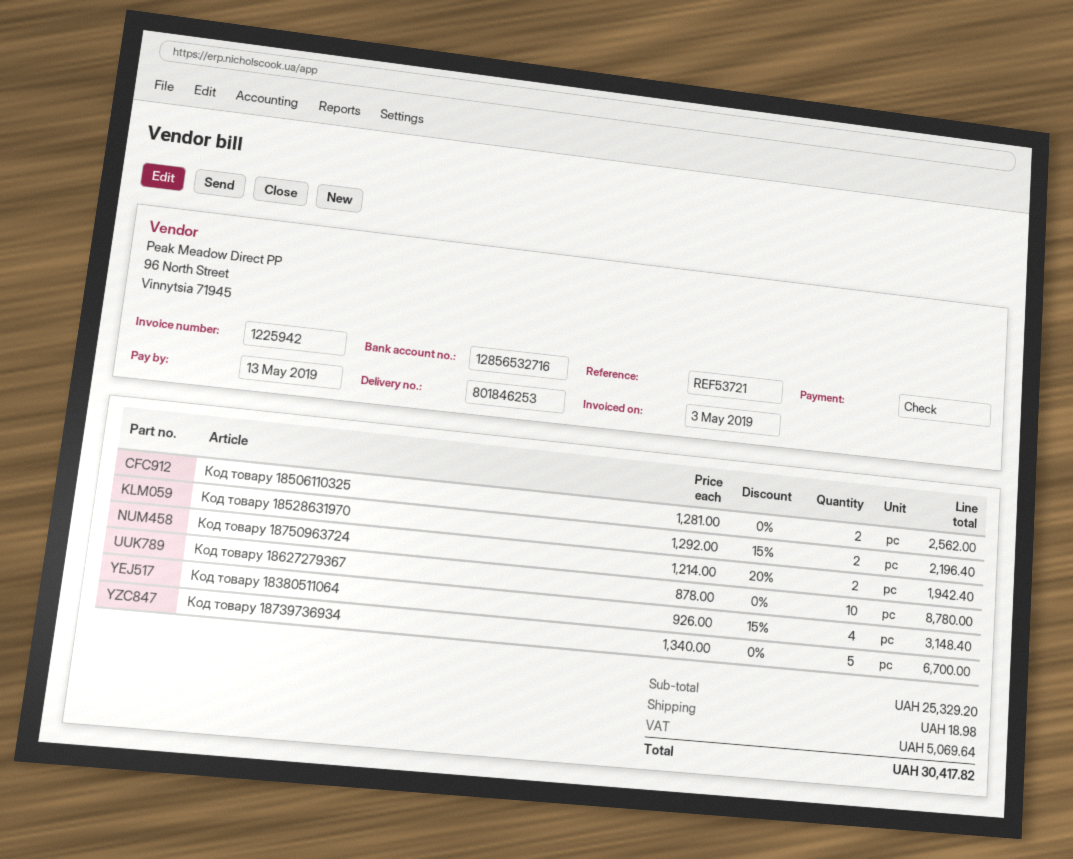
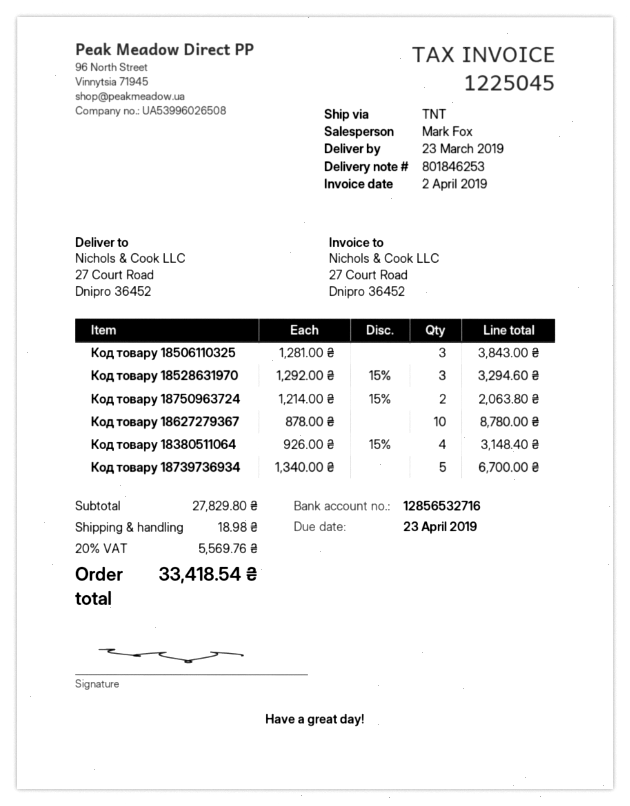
invoice number: 1225942 -> 1225045
invoice date: 2019-05-03 -> 2019-04-02
due date: 2019-05-13 -> 2019-04-23
Код товару 18506110325: 2 x 1281.00 = 2562.00 -> 3 x 1281.00 = 3843.00
Код товару 18528631970: 2 x 1292.00 - 15% = 2196.40 -> 3 x 1292.00 - 15% = 3294.60
Код товару 18750963724: 2 x 1214.00 - 20% = 1942.40 -> 2 x 1214.00 - 15% = 2063.80
subtotal: 25329.20 -> 27829.80
tax: 5069.64 -> 5569.76
total: 30417.82 -> 33418.54

